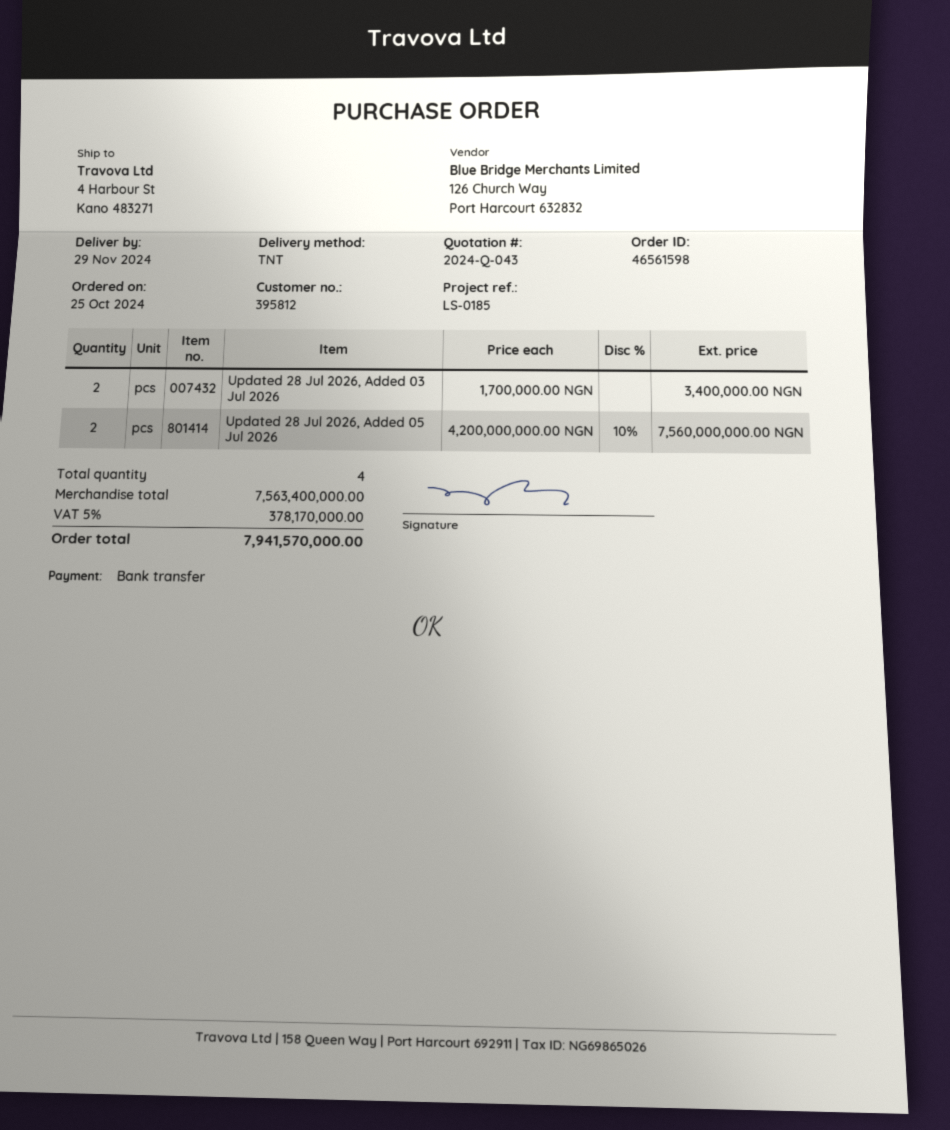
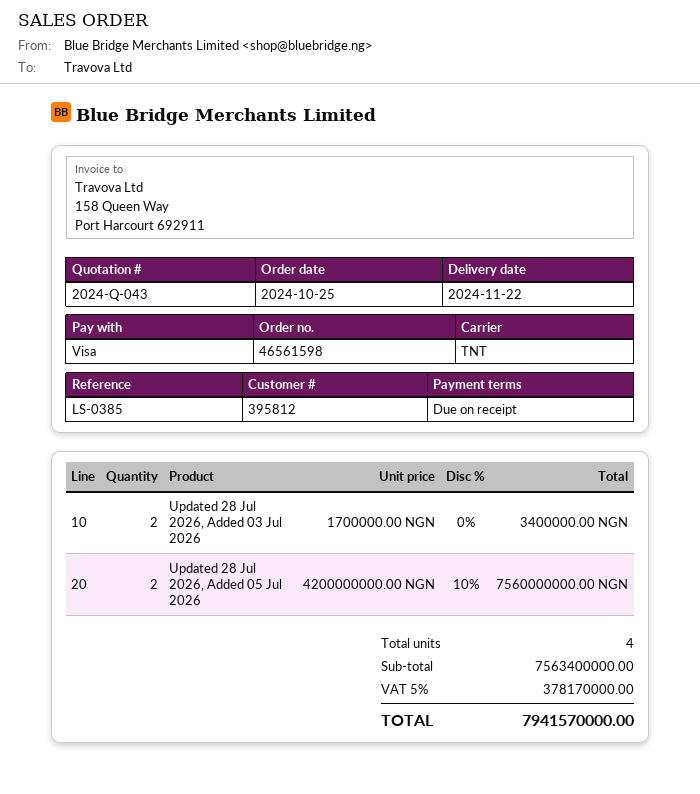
delivery date: 2024-11-29 -> 2024-11-22
reference: LS-0185 -> LS-0385
payment method: bank transfer -> Visa

